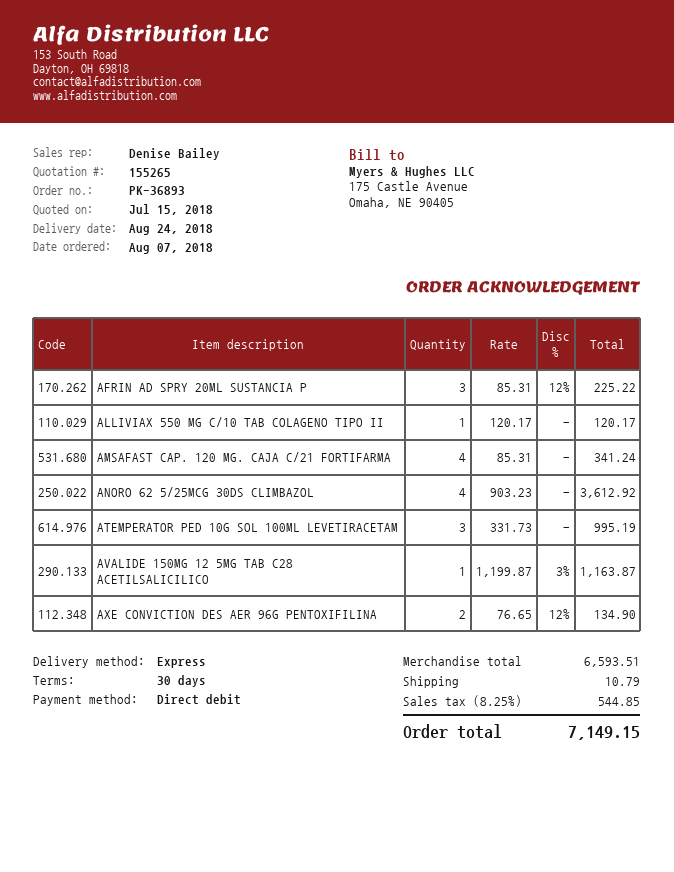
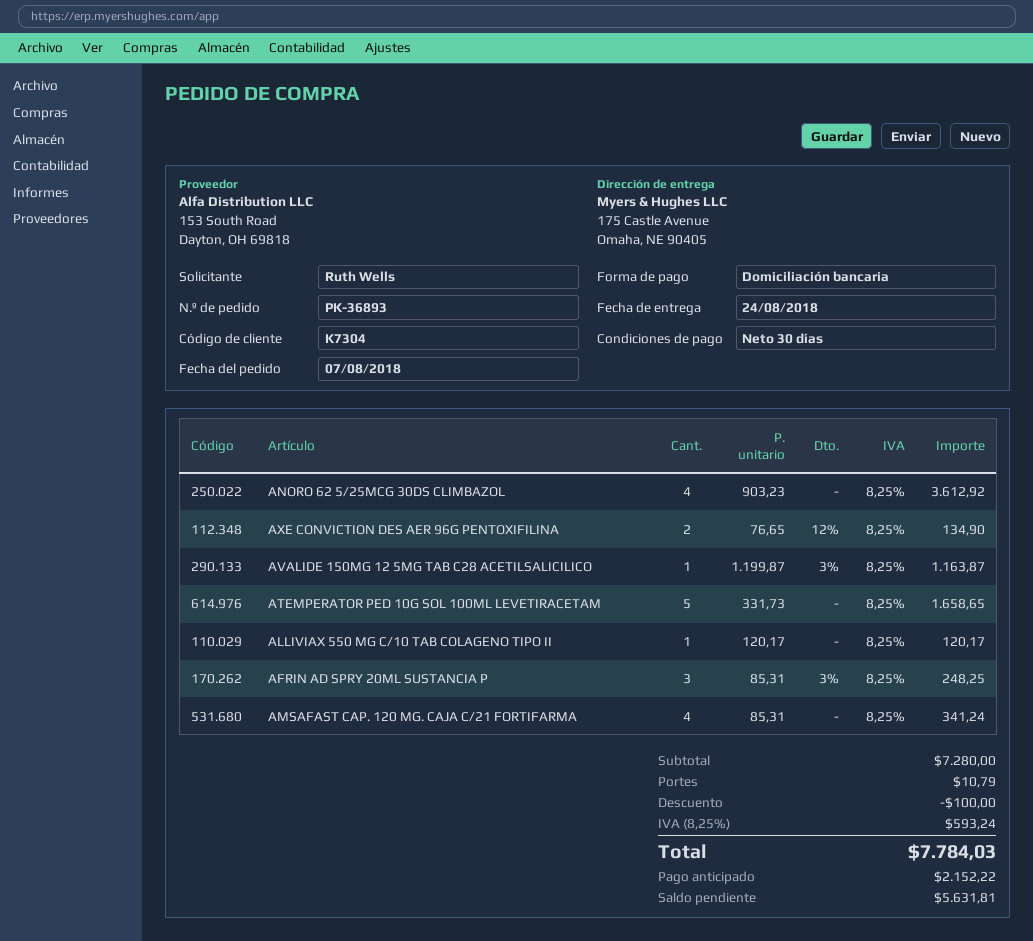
AFRIN AD SPRY 20ML SUSTANCIA P: 3 x 85.31 - 12% = 225.22 -> 3 x 85.31 - 3% = 248.25
ATEMPERATOR PED 10G SOL 100ML LEVETIRACETAM: 3 x 331.73 = 995.19 -> 5 x 331.73 = 1658.65
subtotal: 6593.51 -> 7280.00
discount: none -> 100.00
tax: 8.25% = 544.85 -> 8.25% = 593.24
total: 7149.15 -> 7784.03

